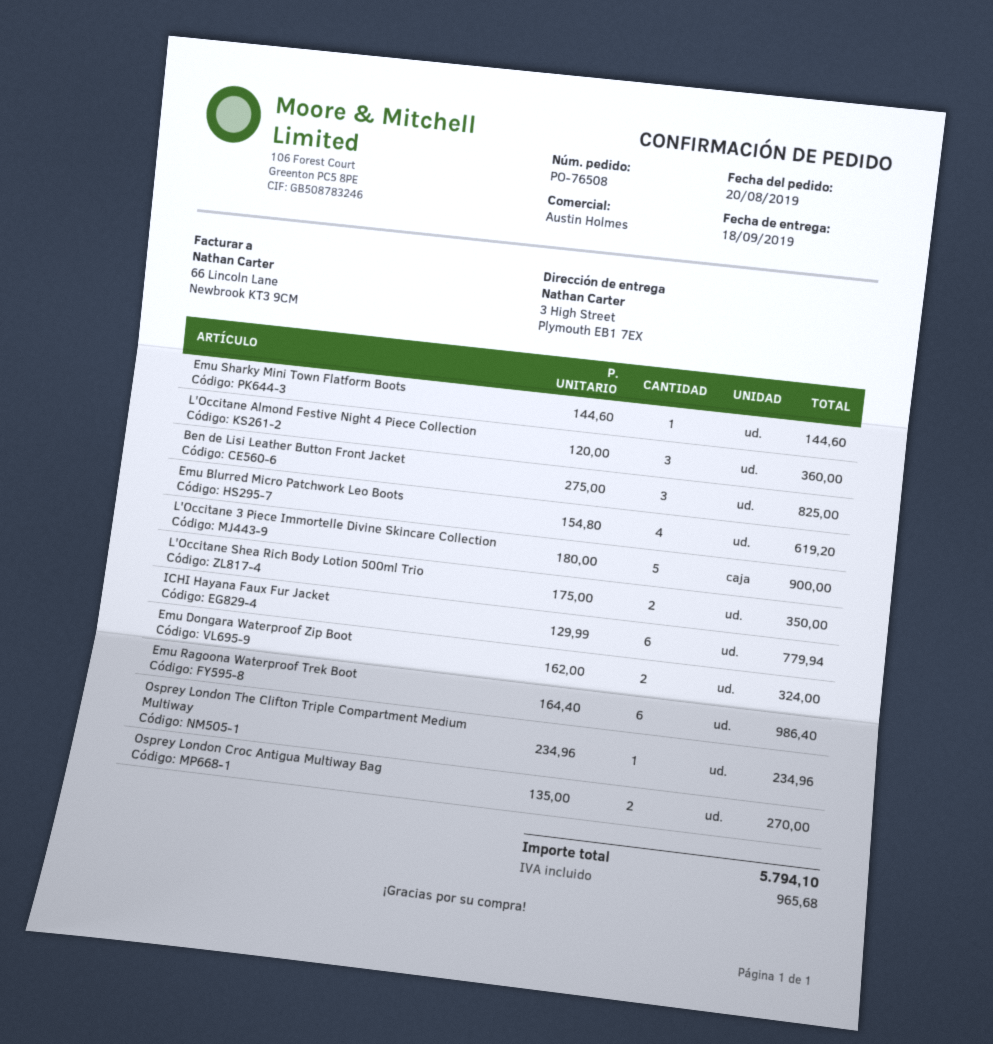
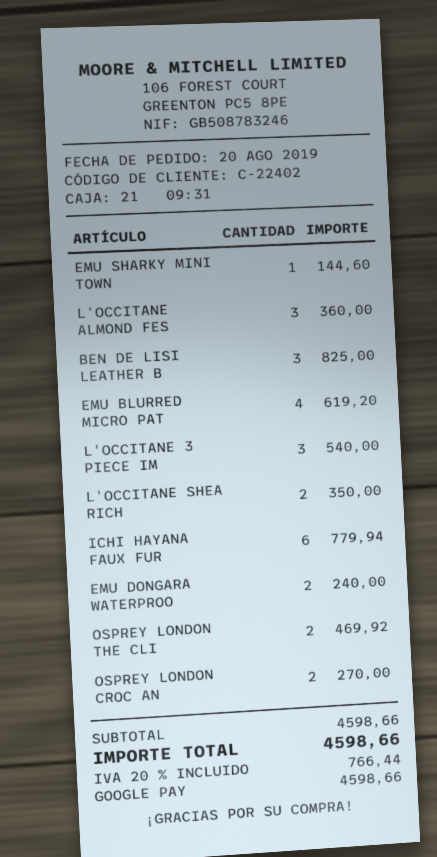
L'Occitane 3 Piece Immortelle Divine Skincare Collection: 5 for 900.00 -> 3 for 540.00
Emu Dongara Waterproof Zip Boot: 2 for 324.00 -> 2 for 240.00
Emu Ragoona Waterproof Trek Boot: 6 for 986.40 -> none
Osprey London The Clifton Triple Compartment Medium Multiway: 1 for 234.96 -> 2 for 469.92
tax: 965.68 -> 766.44
total: 5794.10 -> 4598.66

